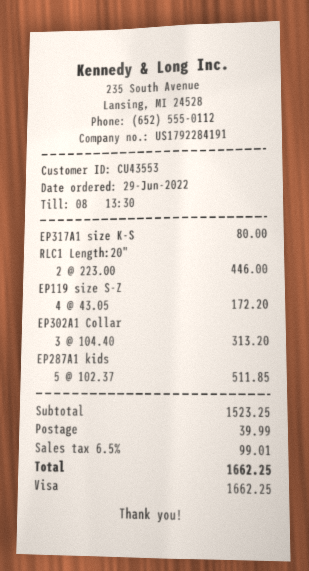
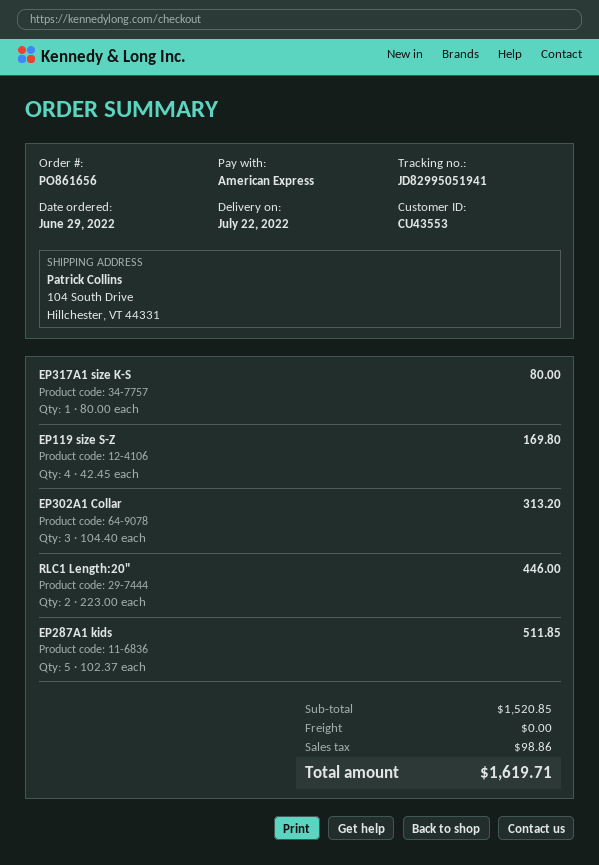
payment method: Visa -> American Express
EP119 size S-Z: 4 x 43.05 = 172.20 -> 4 x 42.45 = 169.80
subtotal: 1523.25 -> 1520.85
shipping: 39.99 -> 0.00
tax: 99.01 -> 98.86
total: 1662.25 -> 1619.71

